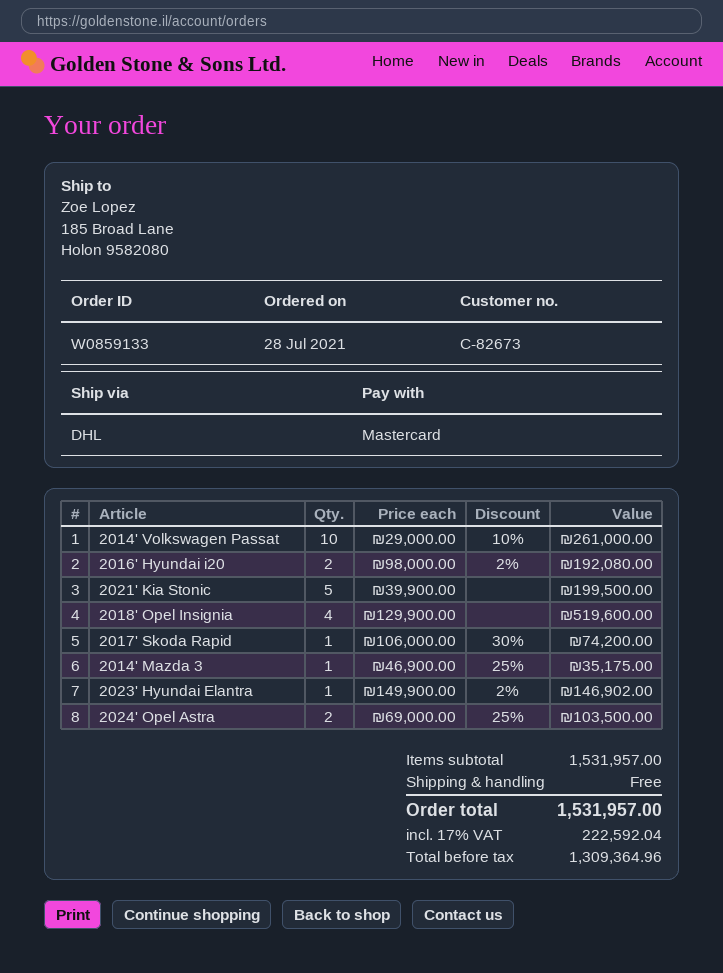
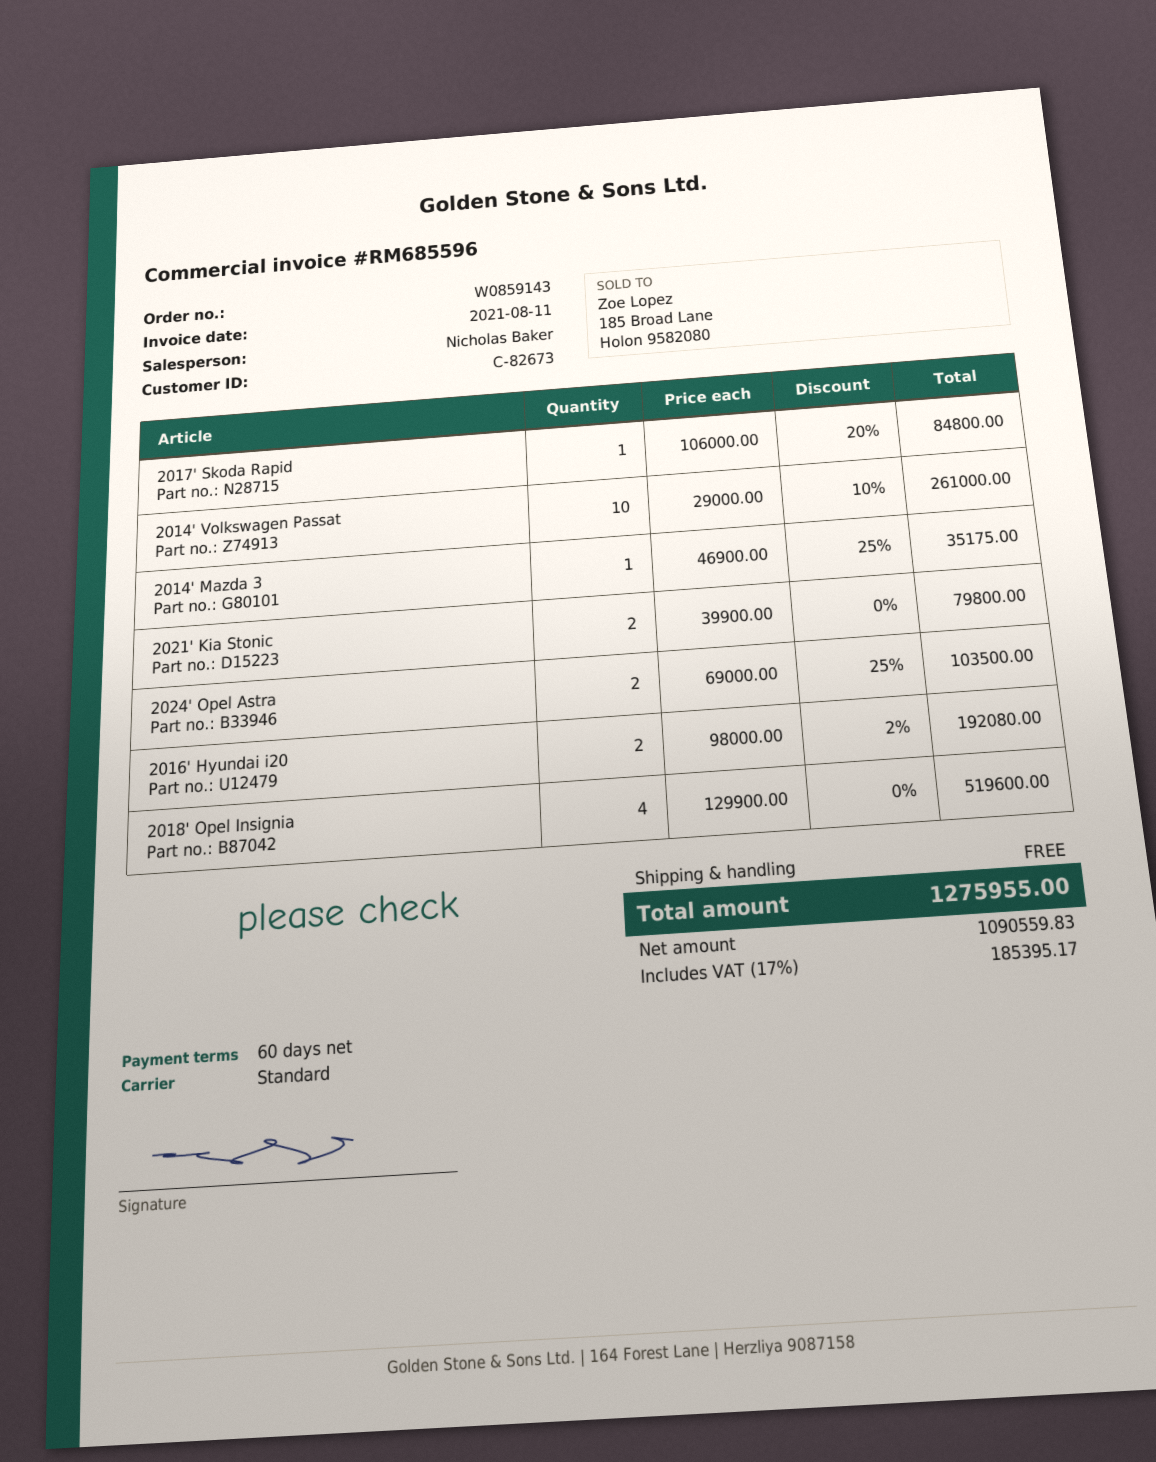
order number: W0859133 -> W0859143
shipping method: DHL -> standard
2021' Kia Stonic: 5 x 39900.00 = 199500.00 -> 2 x 39900.00 = 79800.00
2017' Skoda Rapid: 1 x 106000.00 - 30% = 74200.00 -> 1 x 106000.00 - 20% = 84800.00
2023' Hyundai Elantra: 1 x 149900.00 - 2% = 146902.00 -> none
net: 1309364.96 -> 1090559.83
tax: 17% = 222592.04 -> 17% = 185395.17
total: 1531957.00 -> 1275955.00

